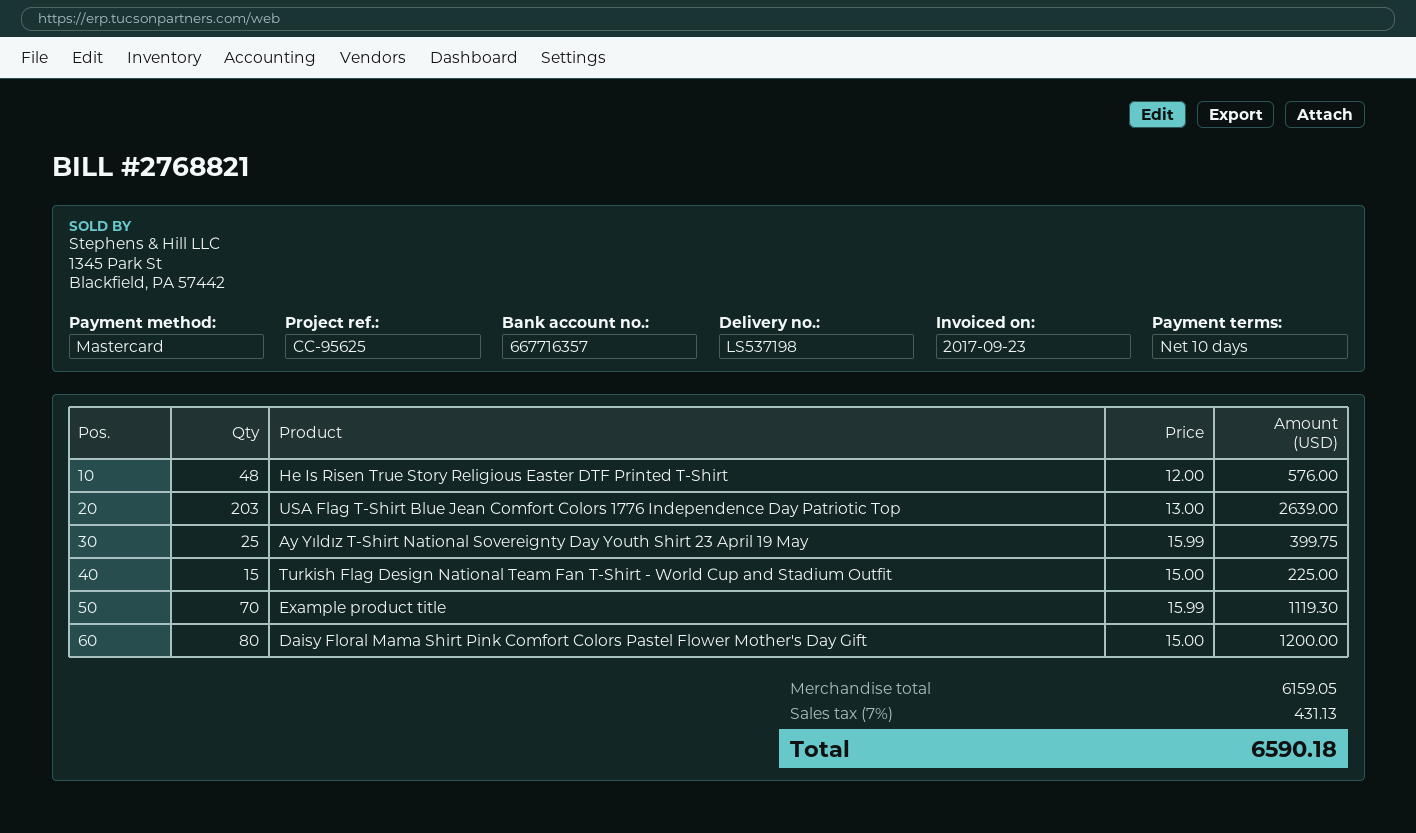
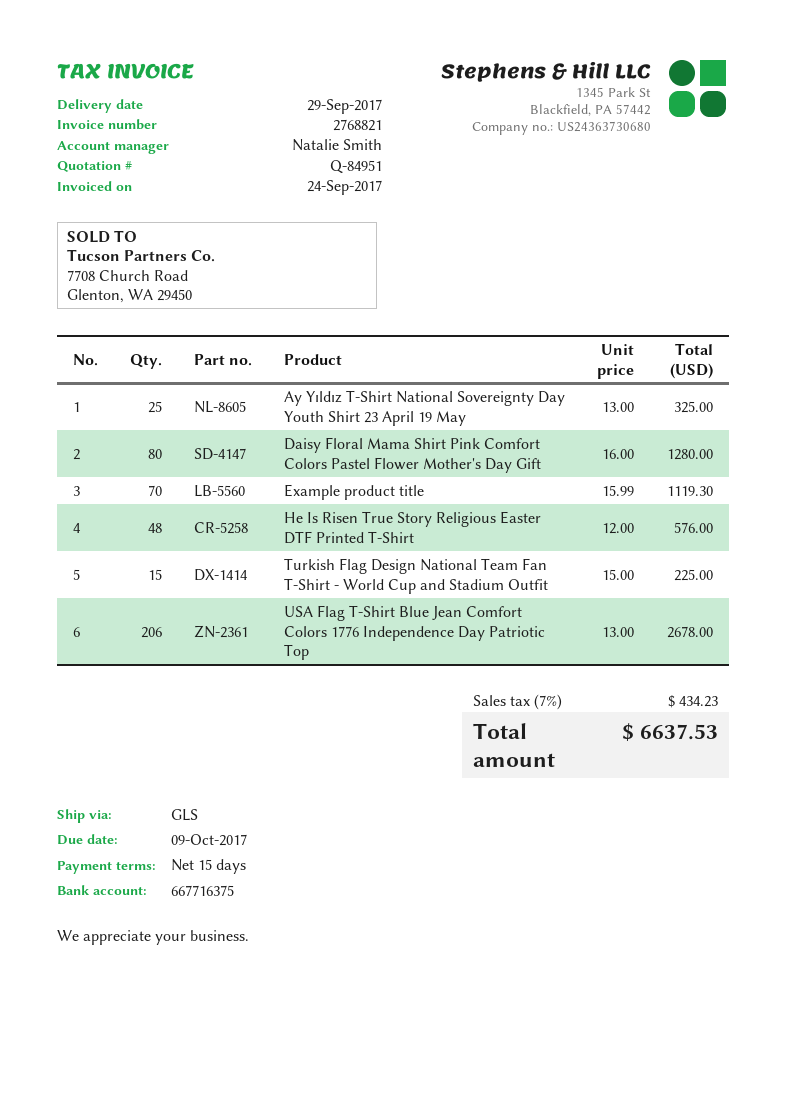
invoice date: 2017-09-23 -> 2017-09-24
payment terms: 10 days -> 15 days
bank account: 667716357 -> 667716375
USA Flag T-Shirt Blue Jean Comfort Colors 1776 Independence Day Patriotic Top: 203 x 13.00 = 2639.00 -> 206 x 13.00 = 2678.00
Ay Yıldız T-Shirt National Sovereignty Day Youth Shirt 23 April 19 May: 25 x 15.99 = 399.75 -> 25 x 13.00 = 325.00
Daisy Floral Mama Shirt Pink Comfort Colors Pastel Flower Mother's Day Gift: 80 x 15.00 = 1200.00 -> 80 x 16.00 = 1280.00
tax: 7% = 431.13 -> 7% = 434.23
total: 6590.18 -> 6637.53

